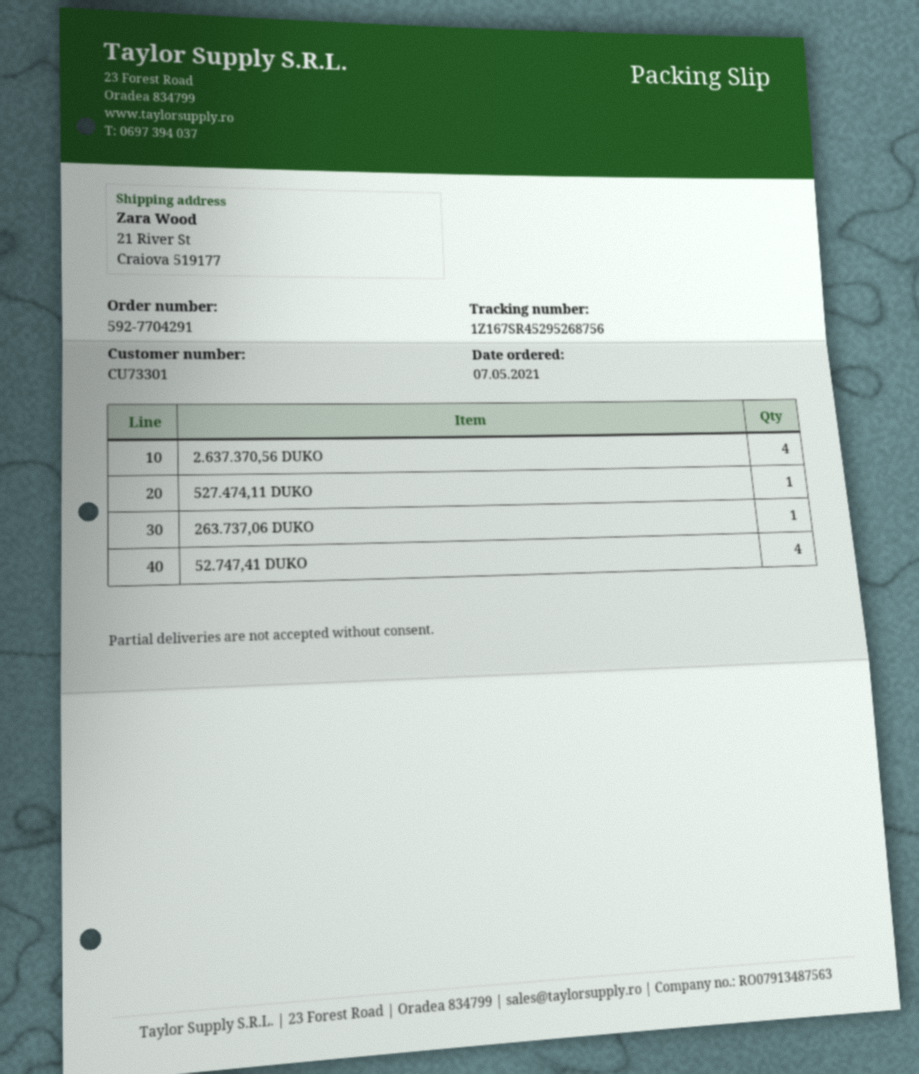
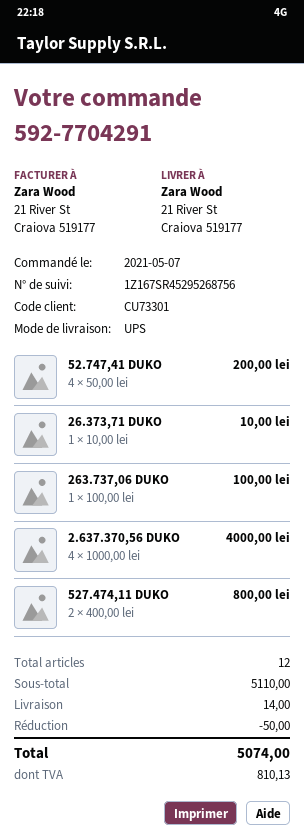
527.474,11 DUKO: 1 -> 2
26.373,71 DUKO: none -> 1

